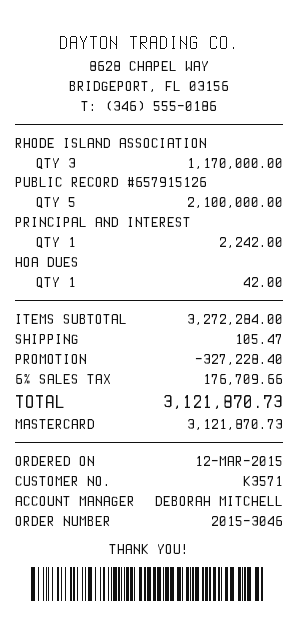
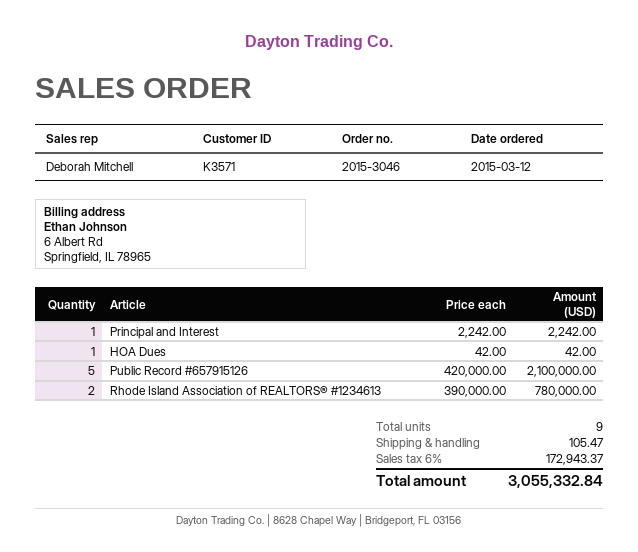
RHODE ISLAND ASSOCIATION: 3 for 1170000.00 -> 2 for 780000.00
discount: 327228.40 -> none
tax: 6% = 176709.66 -> 6% = 172943.37
total: 3121870.73 -> 3055332.84

